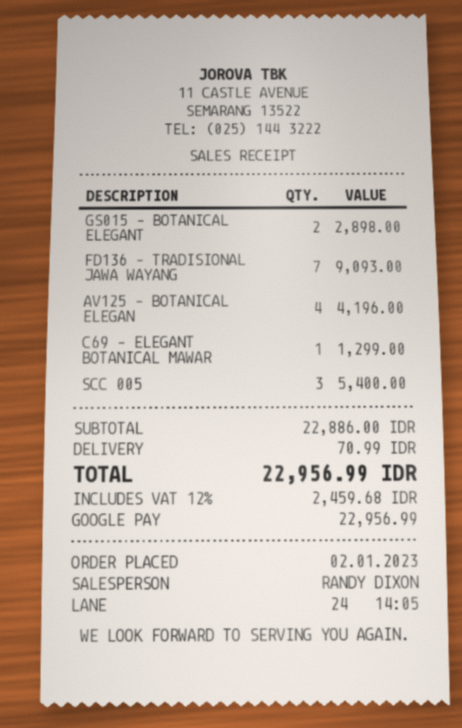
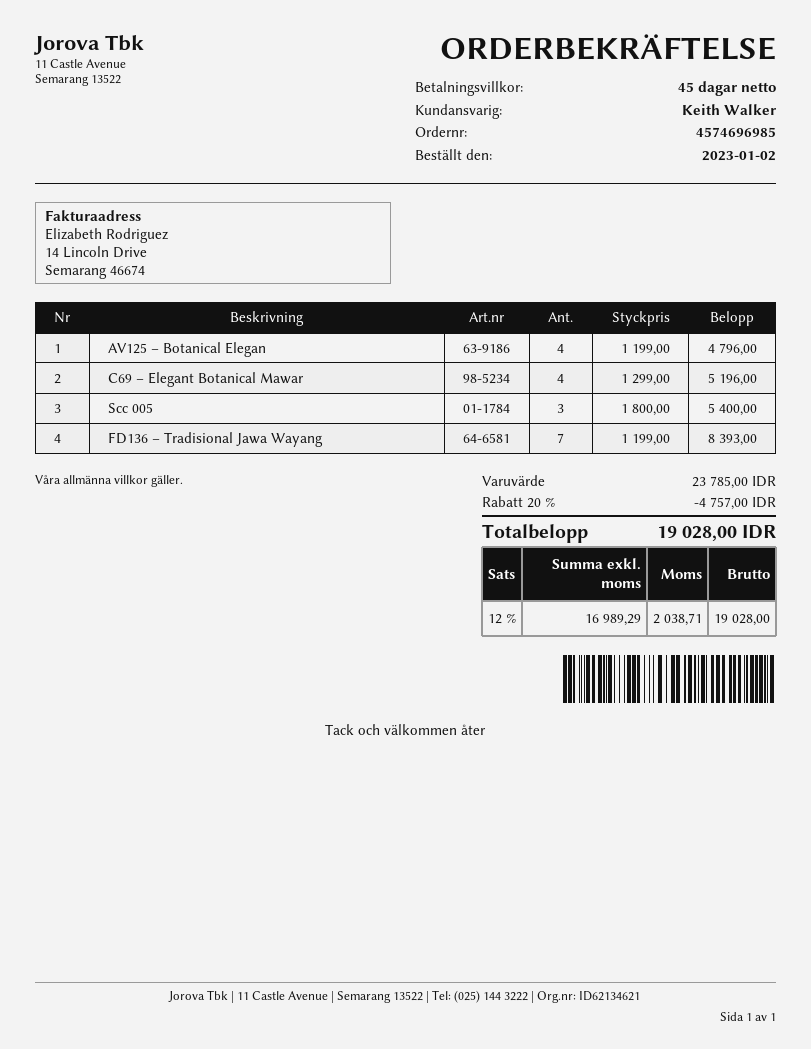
sales rep: RANDY DIXON -> Keith Walker
GS015 – BOTANICAL ELEGANT: 2 for 2898.00 -> none
FD136 – TRADISIONAL JAWA WAYANG: 7 for 9093.00 -> 7 for 8393.00
AV125 – BOTANICAL ELEGAN: 4 for 4196.00 -> 4 for 4796.00
C69 – ELEGANT BOTANICAL MAWAR: 1 for 1299.00 -> 4 for 5196.00
subtotal: 22886.00 -> 23785.00
discount: none -> 20% = 4757.00
shipping: 70.99 -> none
tax: 12% = 2459.68 -> 12% = 2038.71
total: 22956.99 -> 19028.00

